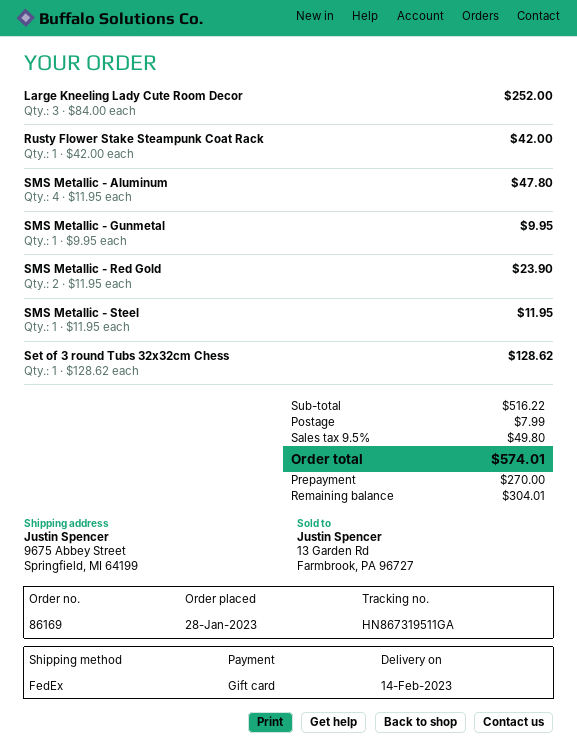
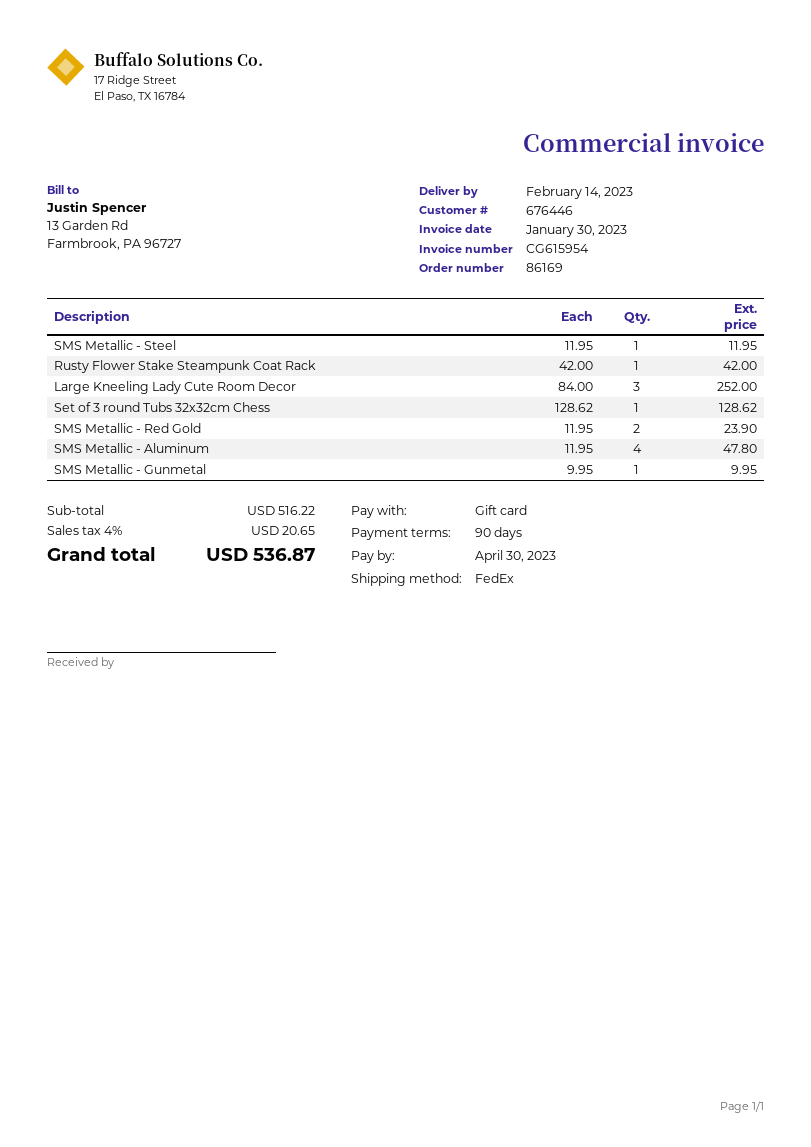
shipping: 7.99 -> none
tax: 9.5% = 49.80 -> 4% = 20.65
total: 574.01 -> 536.87

